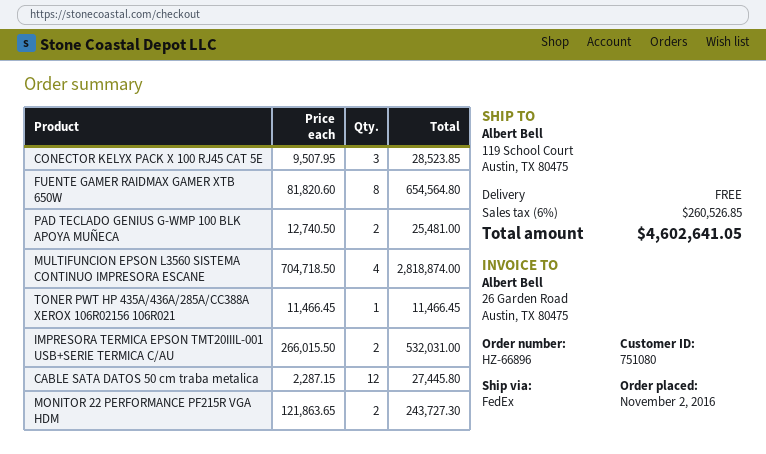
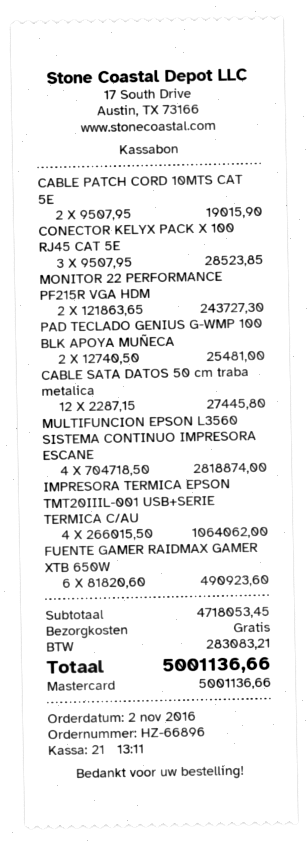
FUENTE GAMER RAIDMAX GAMER XTB 650W: 8 x 81820.60 = 654564.80 -> 6 x 81820.60 = 490923.60
TONER PWT HP 435A/436A/285A/CC388A XEROX 106R02156 106R021: 1 x 11466.45 = 11466.45 -> none
IMPRESORA TERMICA EPSON TMT20IIIL-001 USB+SERIE TERMICA C/AU: 2 x 266015.50 = 532031.00 -> 4 x 266015.50 = 1064062.00
CABLE PATCH CORD 10MTS CAT 5E: none -> 2 x 9507.95 = 19015.90
tax: 260526.85 -> 283083.21
total: 4602641.05 -> 5001136.66

